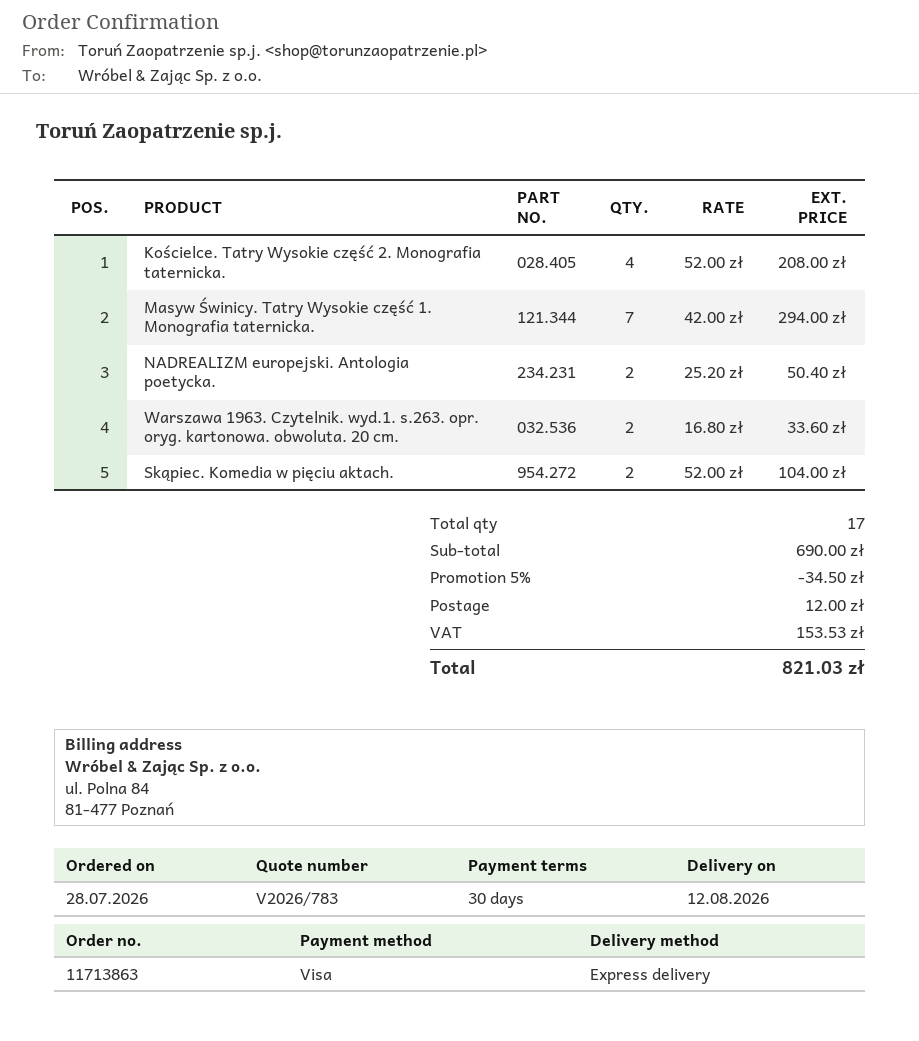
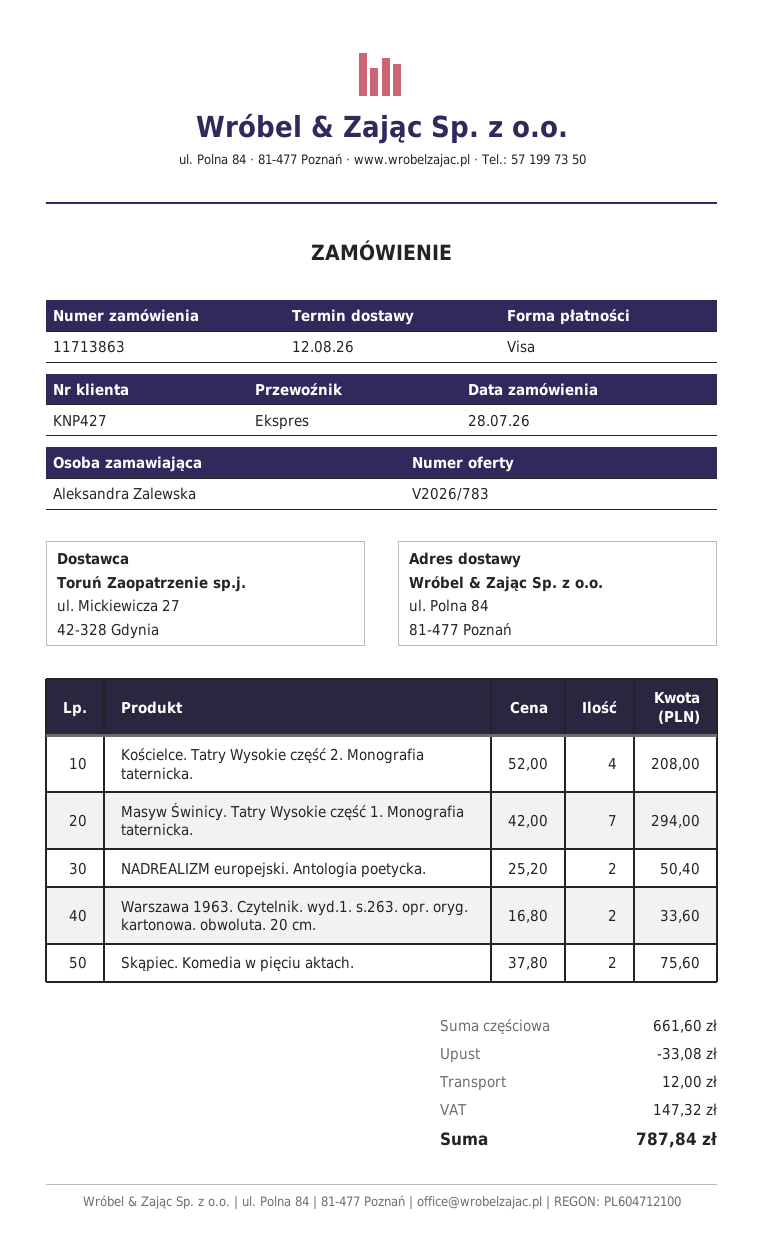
Skąpiec. Komedia w pięciu aktach.: 2 x 52.00 = 104.00 -> 2 x 37.80 = 75.60
subtotal: 690.00 -> 661.60
discount: 34.50 -> 33.08
tax: 153.53 -> 147.32
total: 821.03 -> 787.84

